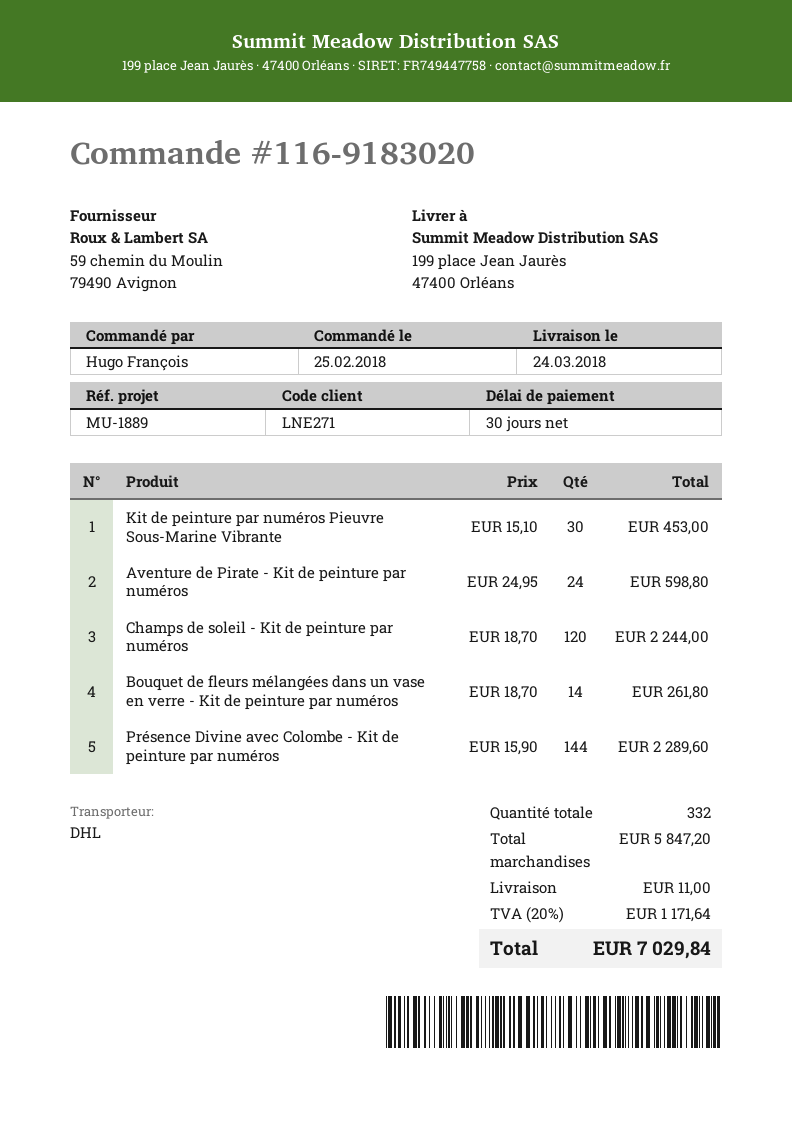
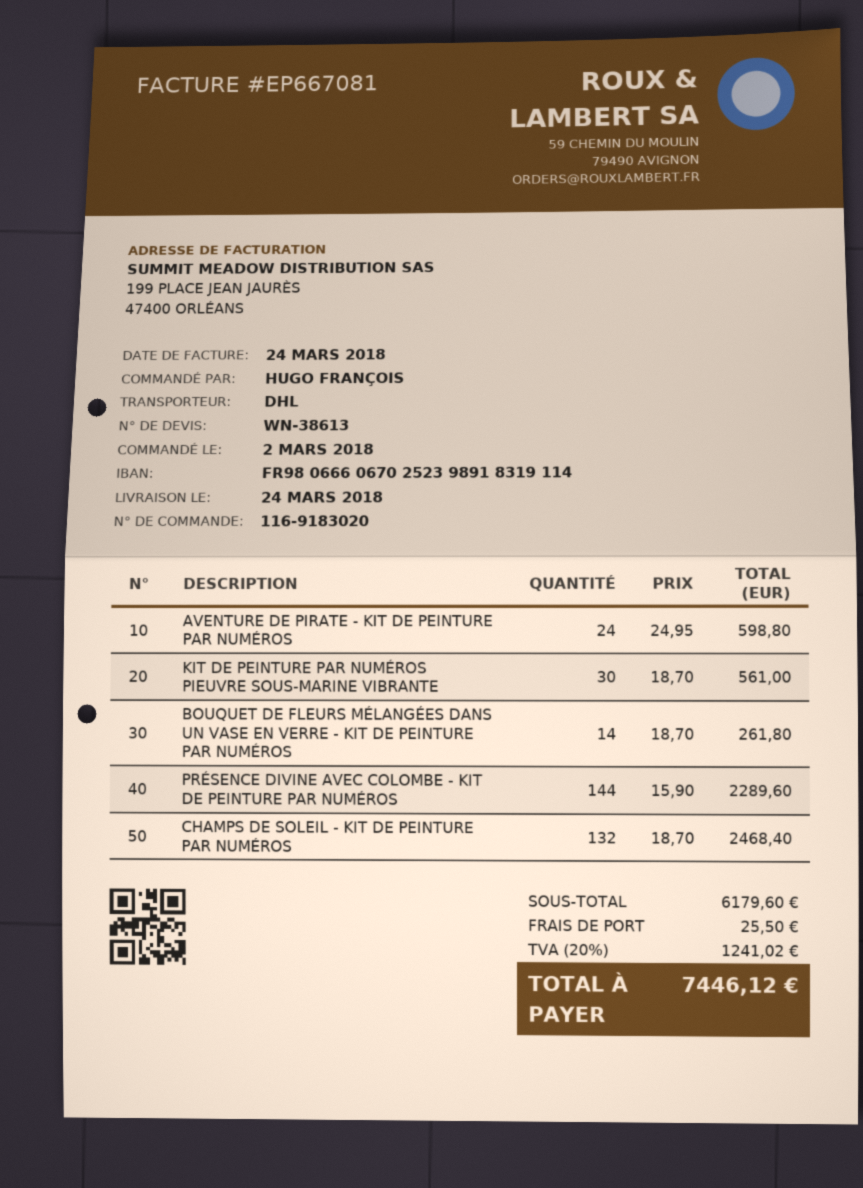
order date: 2018-02-25 -> 2018-03-02
Kit de peinture par numéros Pieuvre Sous-Marine Vibrante: 30 x 15.10 = 453.00 -> 30 x 18.70 = 561.00
Champs de soleil - Kit de peinture par numéros: 120 x 18.70 = 2244.00 -> 132 x 18.70 = 2468.40
subtotal: 5847.20 -> 6179.60
shipping: 11.00 -> 25.50
tax: 20% = 1171.64 -> 20% = 1241.02
total: 7029.84 -> 7446.12

